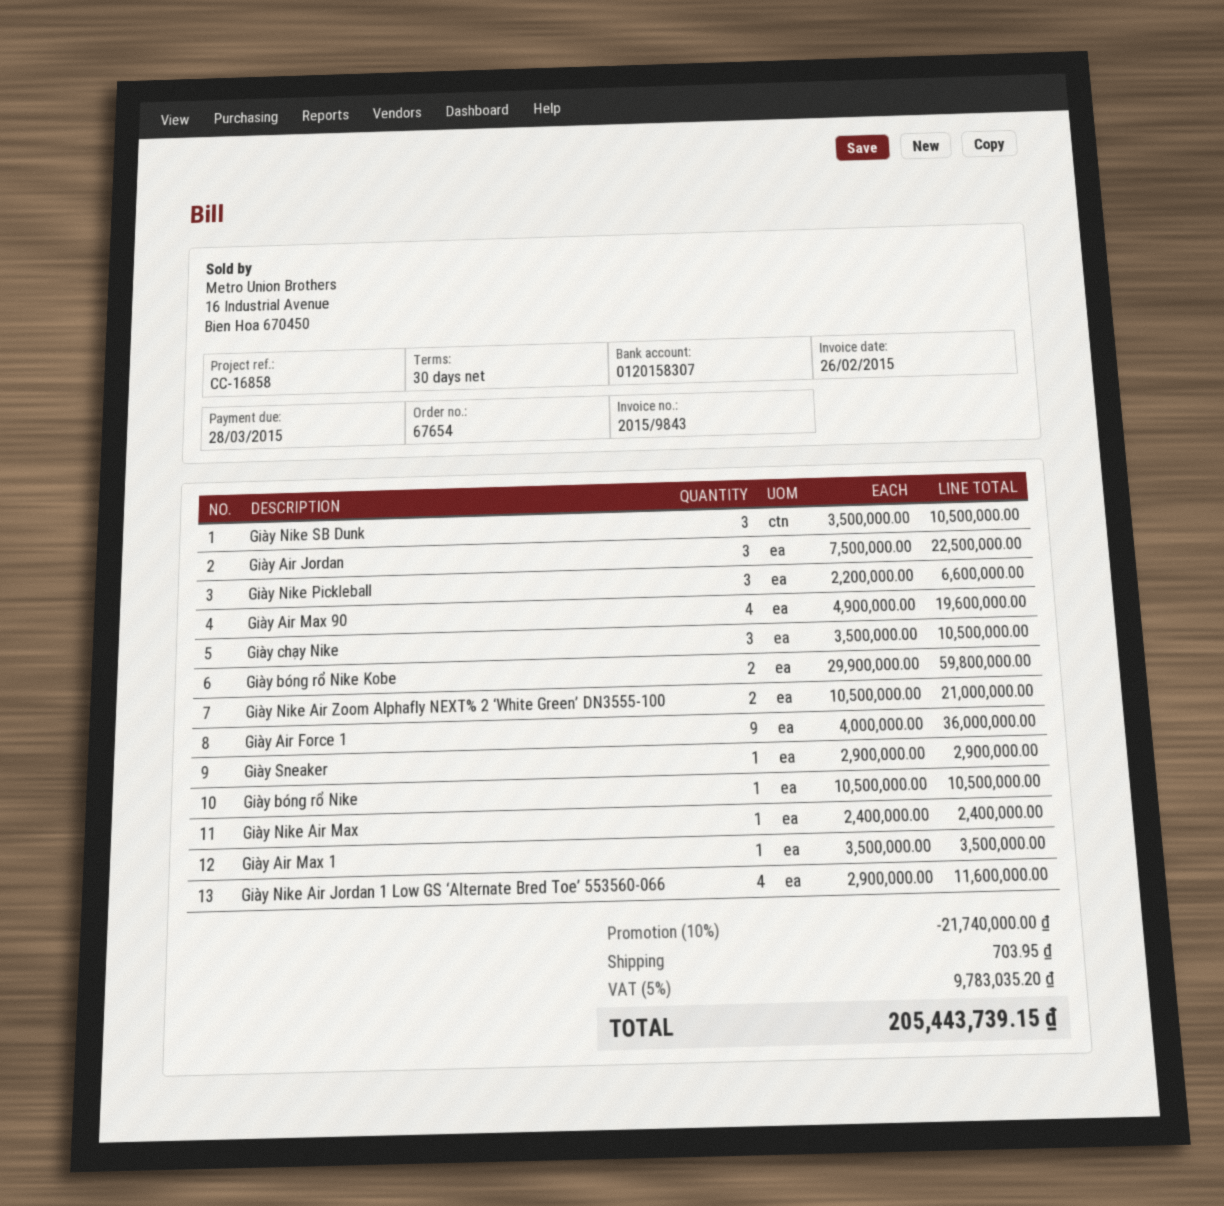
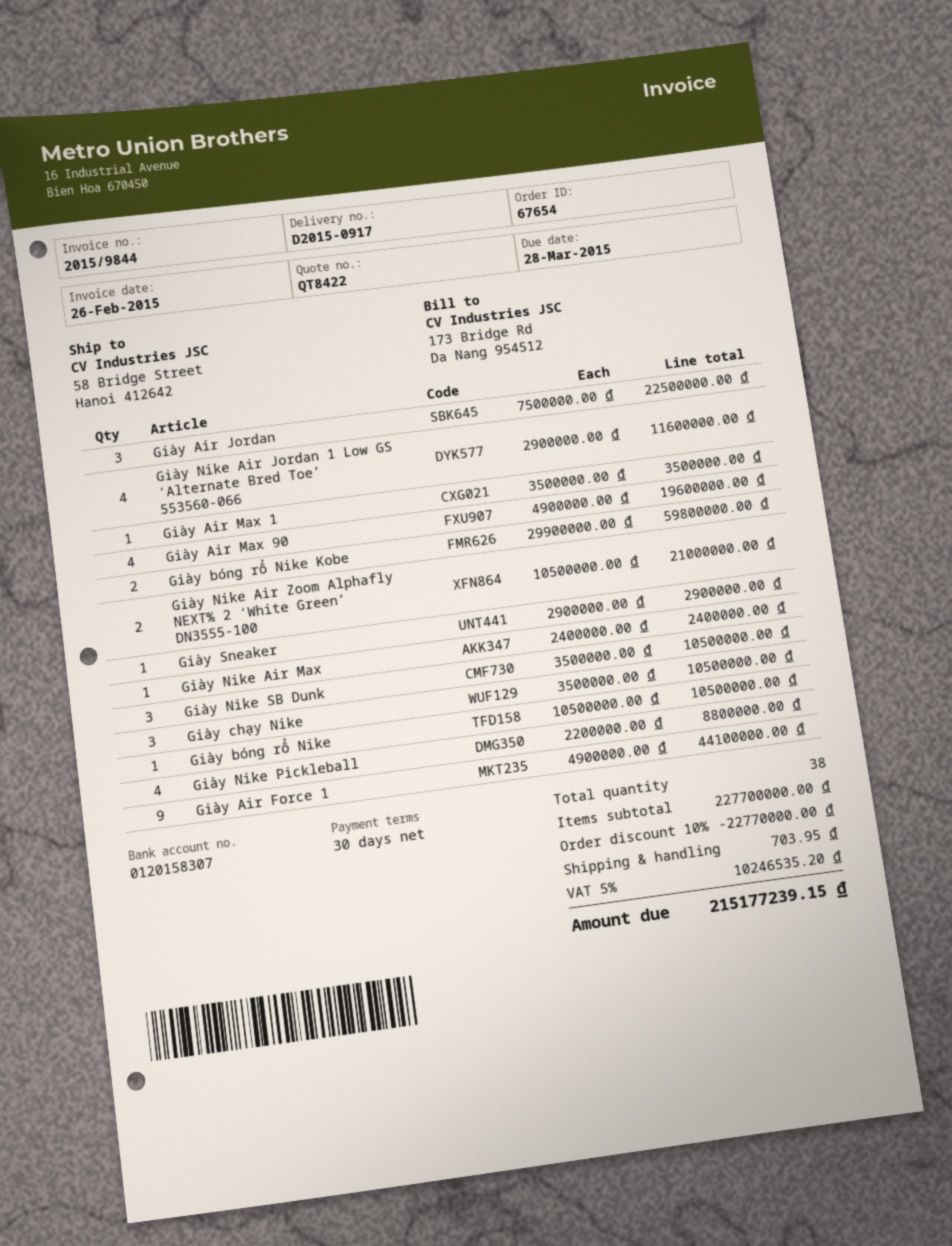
invoice number: 2015/9843 -> 2015/9844
Giày Nike Pickleball: 3 x 2200000.00 = 6600000.00 -> 4 x 2200000.00 = 8800000.00
Giày Air Force 1: 9 x 4000000.00 = 36000000.00 -> 9 x 4900000.00 = 44100000.00
discount: 10% = 21740000.00 -> 10% = 22770000.00
tax: 5% = 9783035.20 -> 5% = 10246535.20
total: 205443739.15 -> 215177239.15

